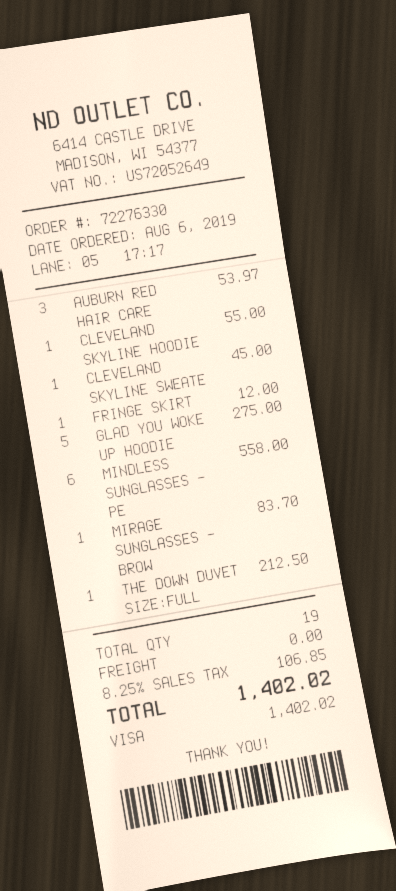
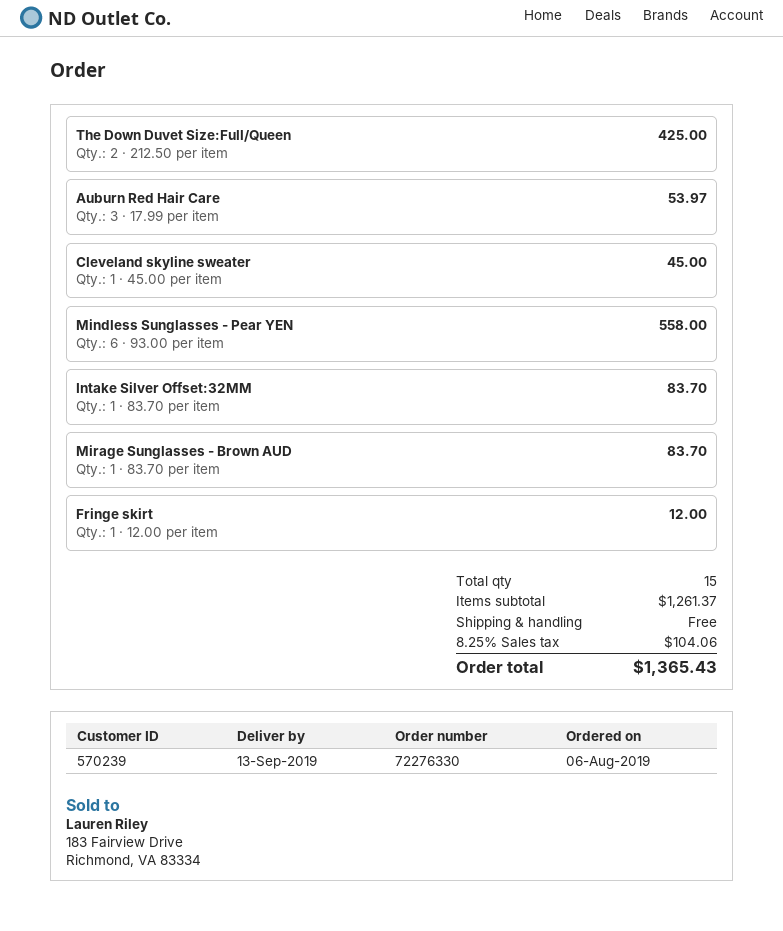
CLEVELAND SKYLINE HOODIE: 1 for 55.00 -> none
GLAD YOU WOKE UP HOODIE: 5 for 275.00 -> none
THE DOWN DUVET SIZE:FULL: 1 for 212.50 -> 2 for 425.00
Intake Silver Offset:32MM: none -> 1 for 83.70
total quantity: 19 -> 15
tax: 8.25% = 106.85 -> 8.25% = 104.06
total: 1402.02 -> 1365.43

